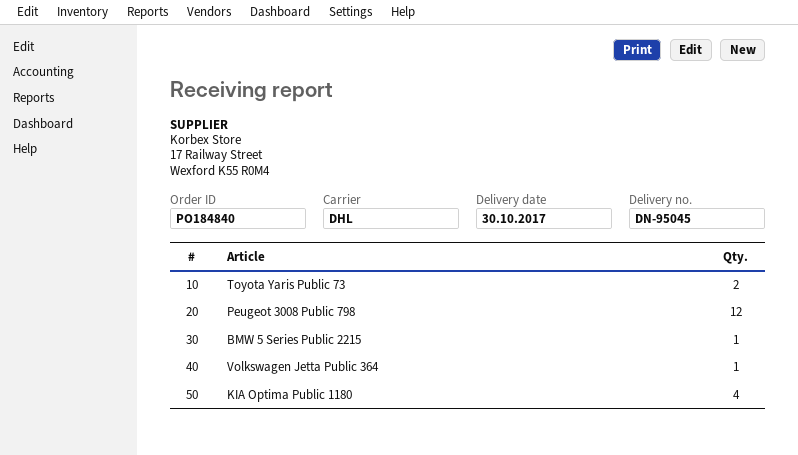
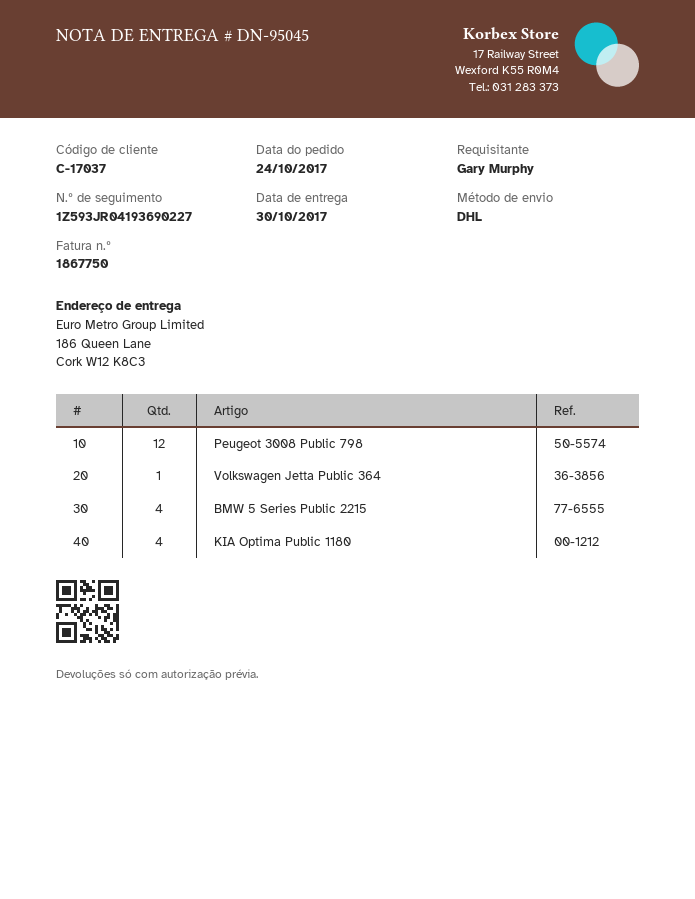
Toyota Yaris Public 73: 2 -> none
BMW 5 Series Public 2215: 1 -> 4

